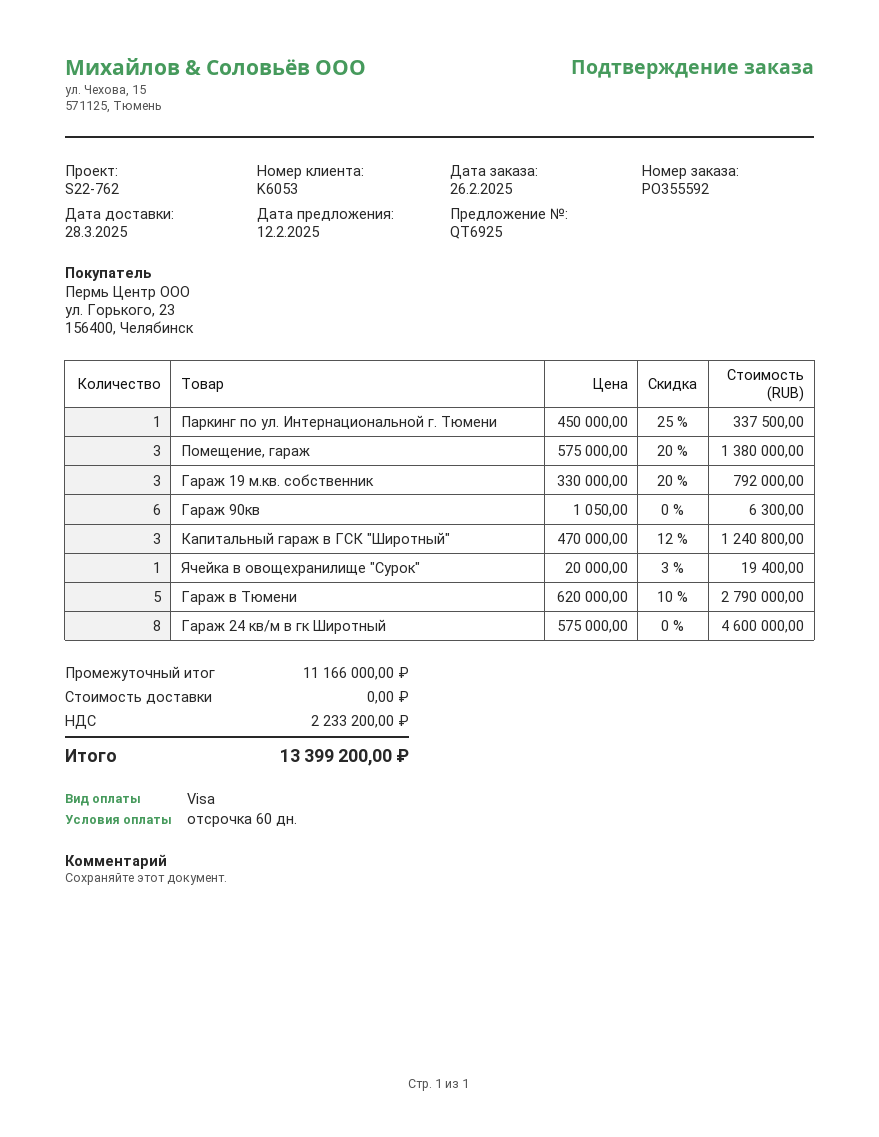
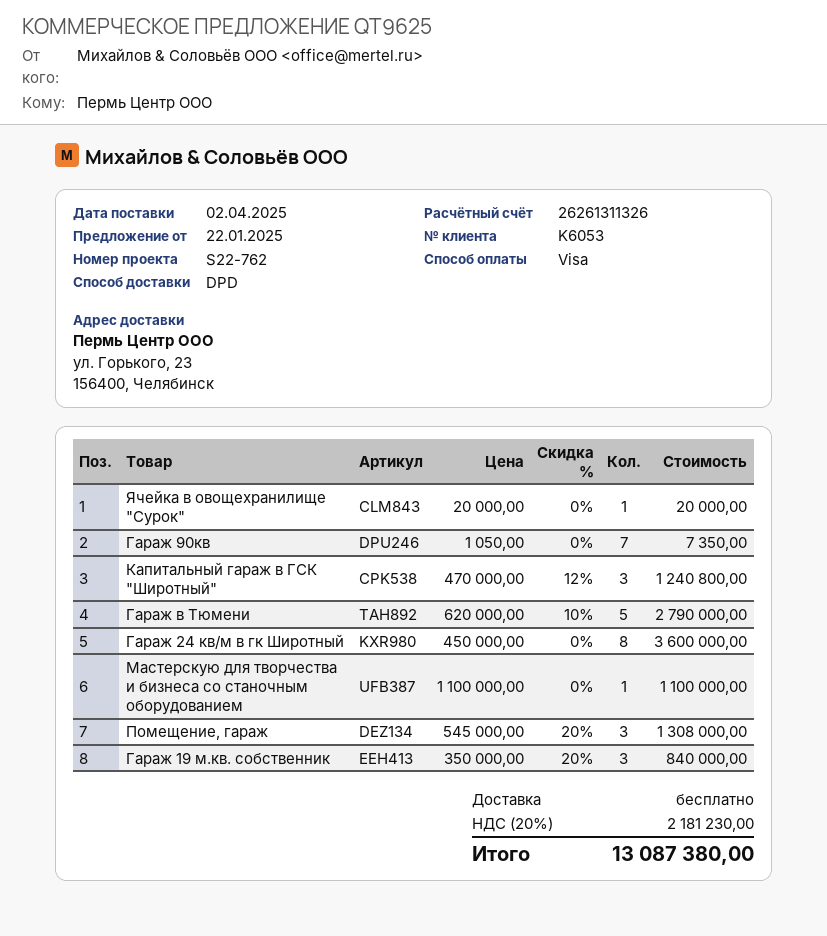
quote number: QT6925 -> QT9625
quote date: 2025-02-12 -> 2025-01-22
delivery date: 2025-03-28 -> 2025-04-02
Паркинг по ул. Интернациональной г. Тюмени: 1 x 450000.00 - 25% = 337500.00 -> none
Помещение, гараж: 3 x 575000.00 - 20% = 1380000.00 -> 3 x 545000.00 - 20% = 1308000.00
Гараж 19 м.кв. собственник: 3 x 330000.00 - 20% = 792000.00 -> 3 x 350000.00 - 20% = 840000.00
Гараж 90кв: 6 x 1050.00 = 6300.00 -> 7 x 1050.00 = 7350.00
Ячейка в овощехранилище "Сурок": 1 x 20000.00 - 3% = 19400.00 -> 1 x 20000.00 = 20000.00
Гараж 24 кв/м в гк Широтный: 8 x 575000.00 = 4600000.00 -> 8 x 450000.00 = 3600000.00
Мастерскую для творчества и бизнеса со станочным оборудованием: none -> 1 x 1100000.00 = 1100000.00
tax: 2233200.00 -> 2181230.00
total: 13399200.00 -> 13087380.00

